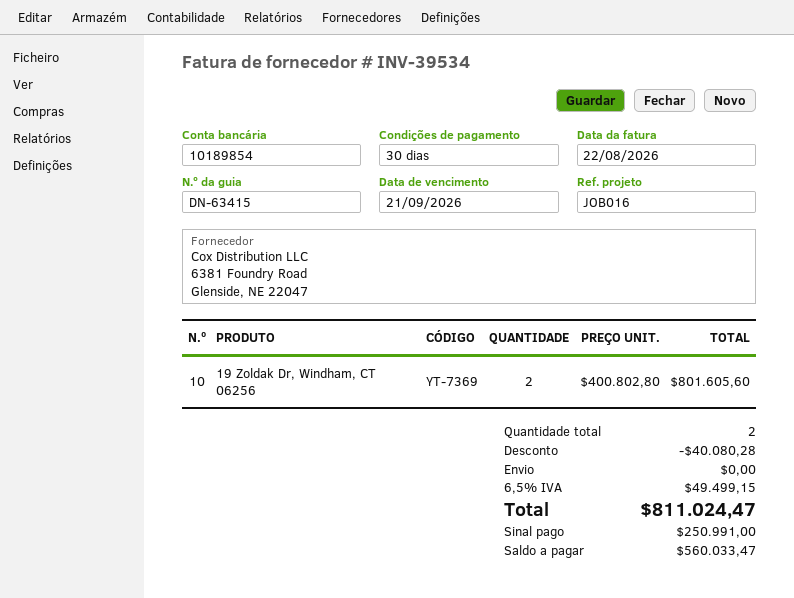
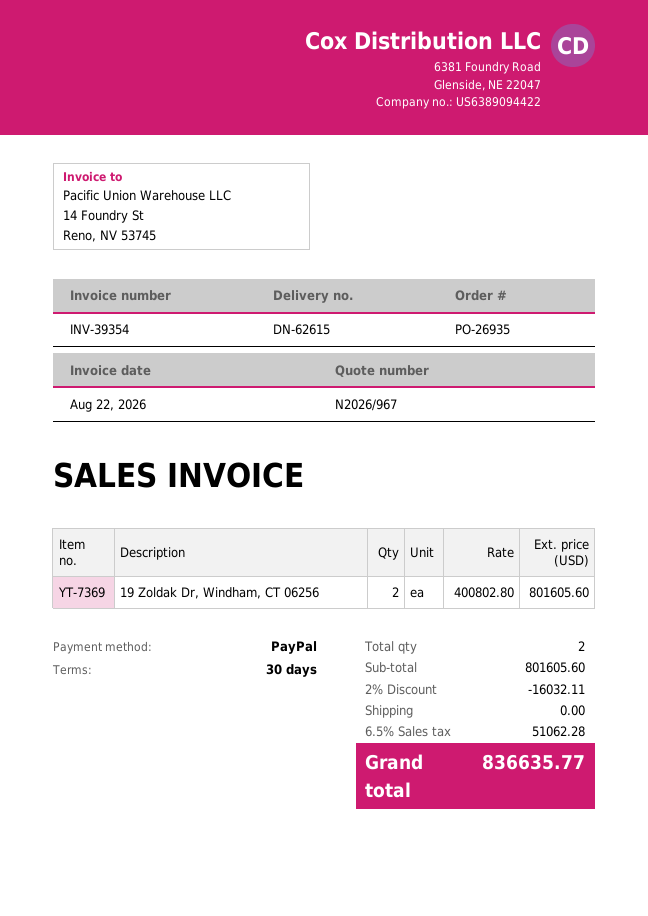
delivery note number: DN-63415 -> DN-62615
invoice number: INV-39534 -> INV-39354
discount: 40080.28 -> 16032.11
tax: 6.5% = 49499.15 -> 6.5% = 51062.28
total: 811024.47 -> 836635.77

